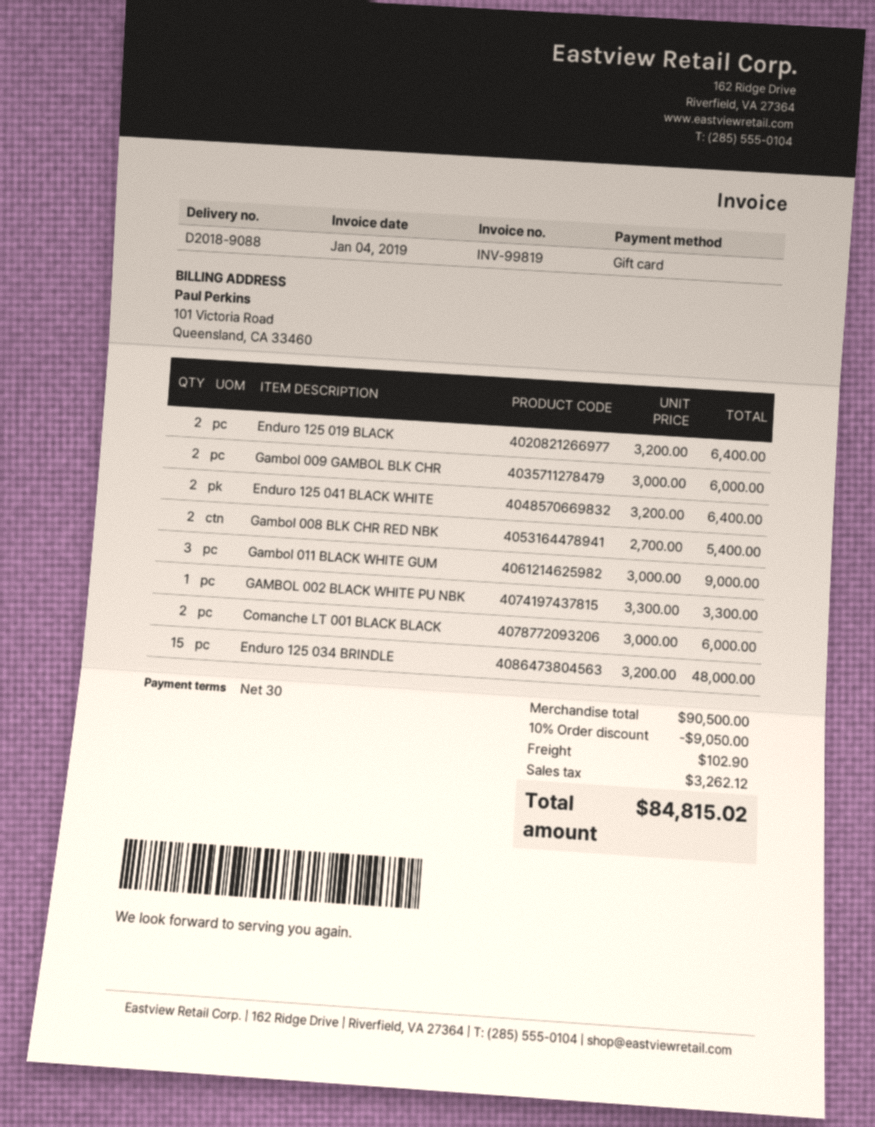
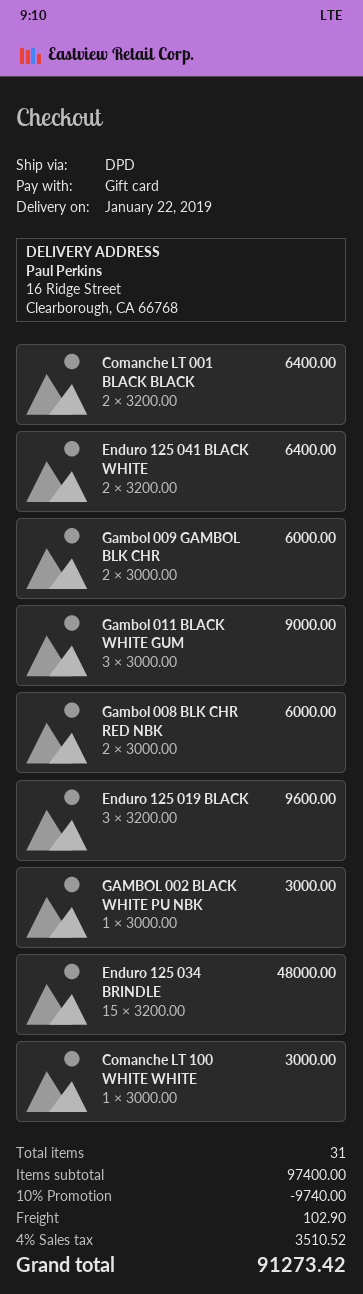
Enduro 125 019 BLACK: 2 x 3200.00 = 6400.00 -> 3 x 3200.00 = 9600.00
Gambol 008 BLK CHR RED NBK: 2 x 2700.00 = 5400.00 -> 2 x 3000.00 = 6000.00
GAMBOL 002 BLACK WHITE PU NBK: 1 x 3300.00 = 3300.00 -> 1 x 3000.00 = 3000.00
Comanche LT 001 BLACK BLACK: 2 x 3000.00 = 6000.00 -> 2 x 3200.00 = 6400.00
Comanche LT 100 WHITE WHITE: none -> 1 x 3000.00 = 3000.00
subtotal: 90500.00 -> 97400.00
discount: 10% = 9050.00 -> 10% = 9740.00
tax: 3262.12 -> 3510.52
total: 84815.02 -> 91273.42

